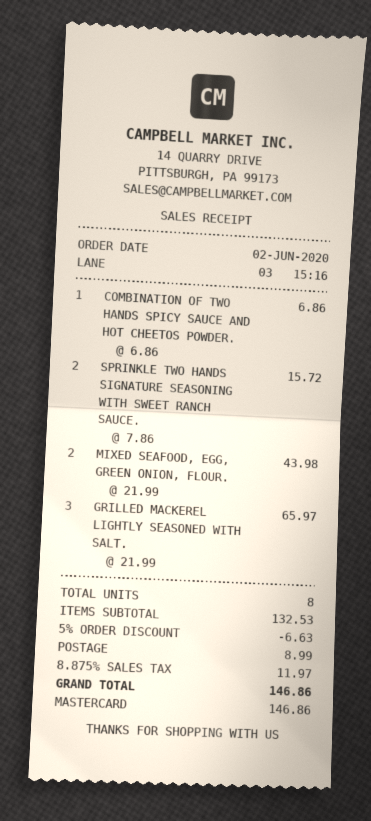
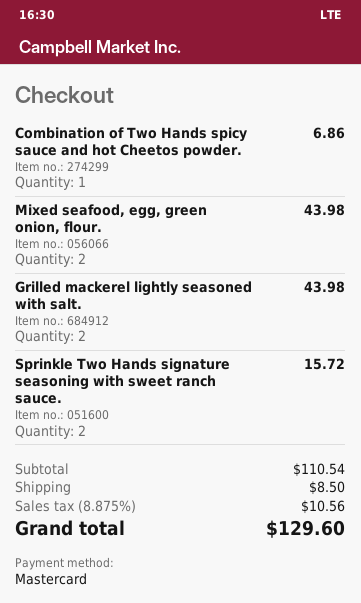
GRILLED MACKEREL LIGHTLY SEASONED WITH SALT.: 3 for 65.97 -> 2 for 43.98
subtotal: 132.53 -> 110.54
discount: 5% = 6.63 -> none
shipping: 8.99 -> 8.50
tax: 8.875% = 11.97 -> 8.875% = 10.56
total: 146.86 -> 129.60

